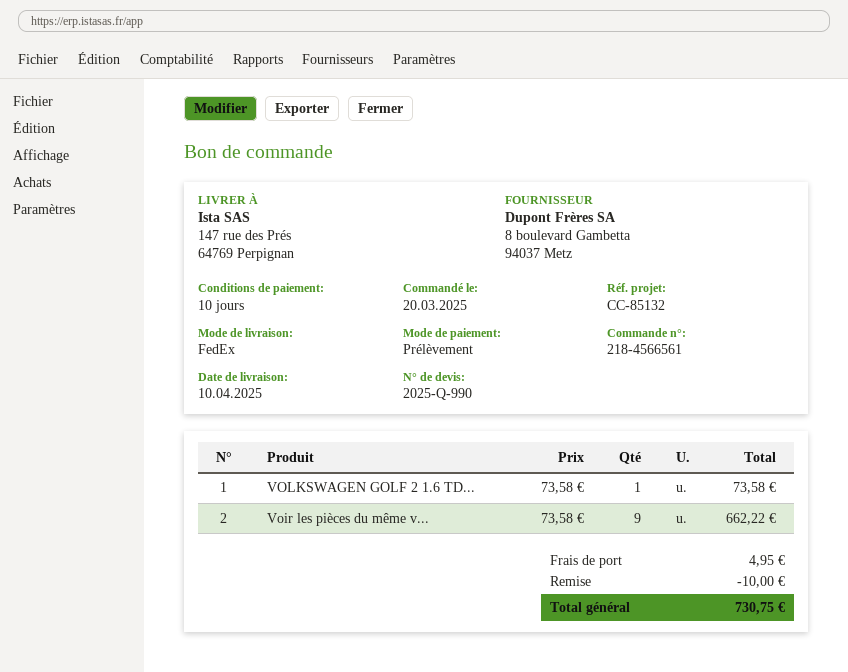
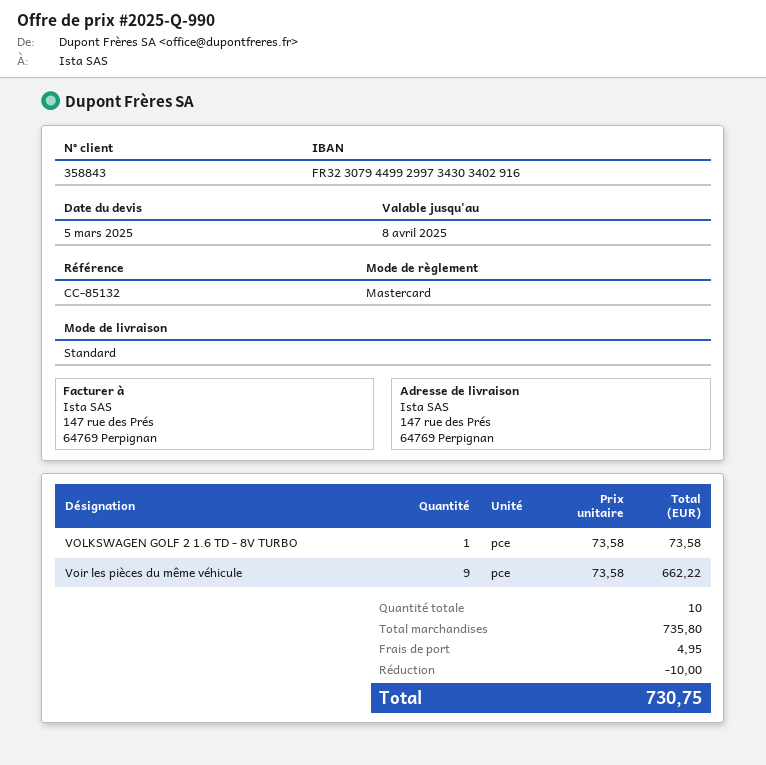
payment method: direct debit -> Mastercard
shipping method: FedEx -> standard

